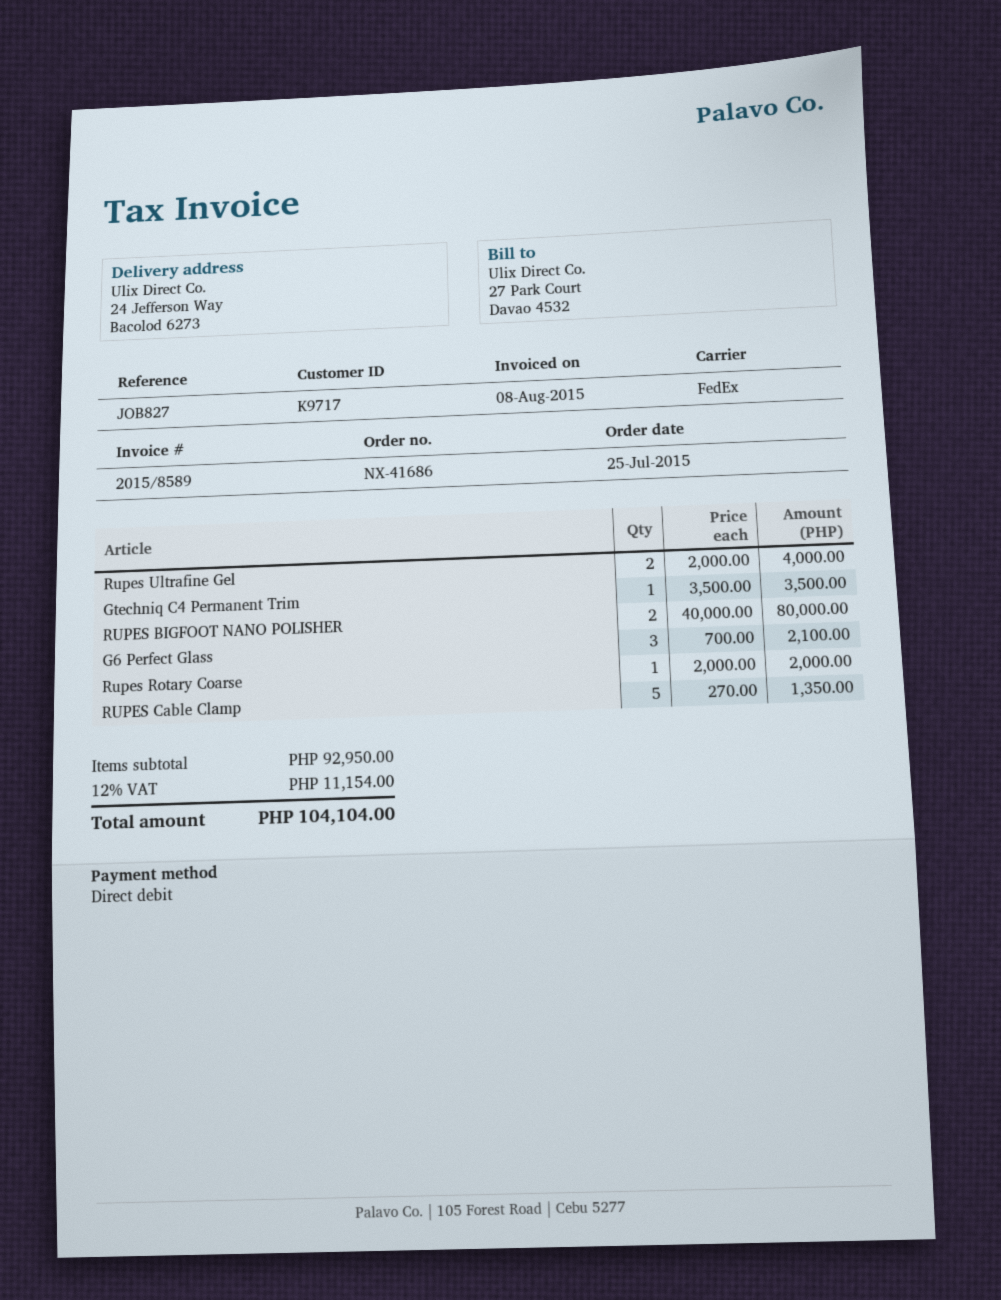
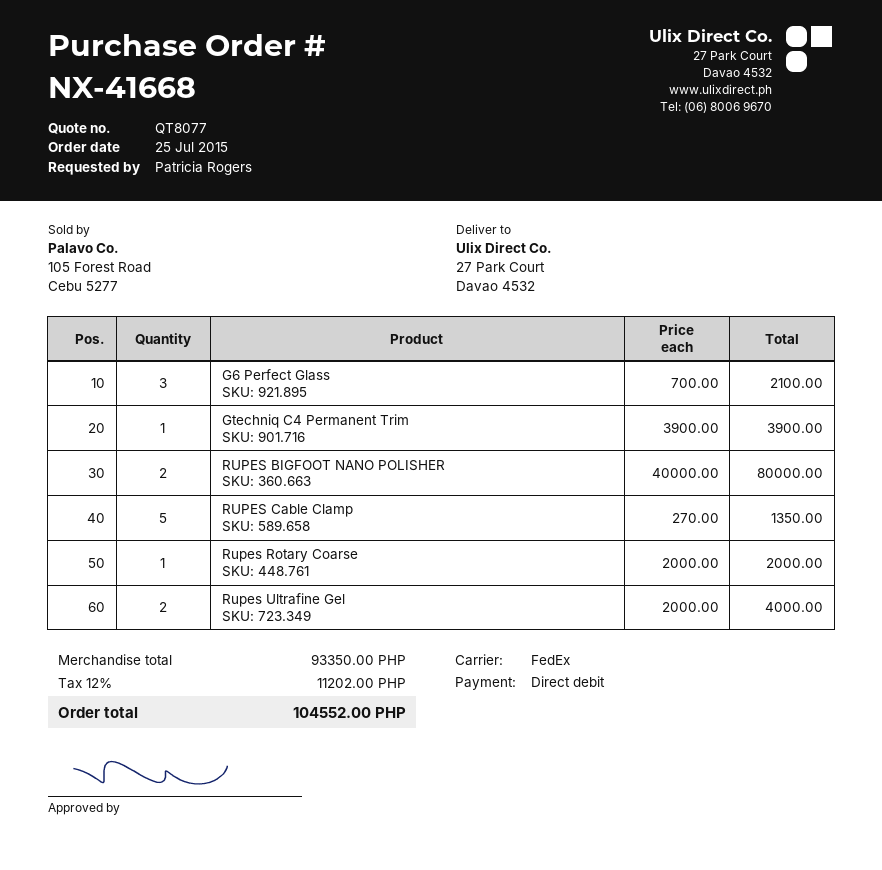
order number: NX-41686 -> NX-41668
ship to: 24 Jefferson Way, Bacolod 6273 -> 27 Park Court, Davao 4532
Gtechniq C4 Permanent Trim: 1 x 3500.00 = 3500.00 -> 1 x 3900.00 = 3900.00
subtotal: 92950.00 -> 93350.00
tax: 12% = 11154.00 -> 12% = 11202.00
total: 104104.00 -> 104552.00

